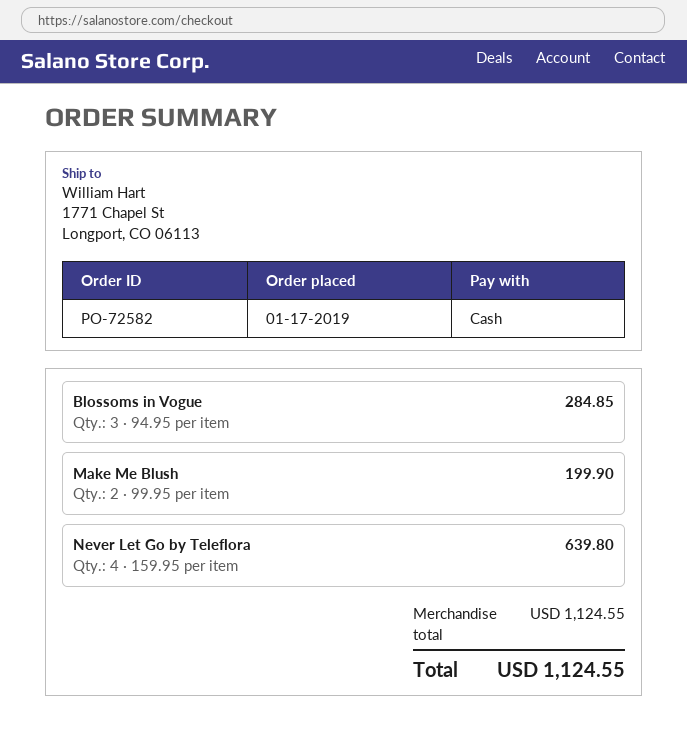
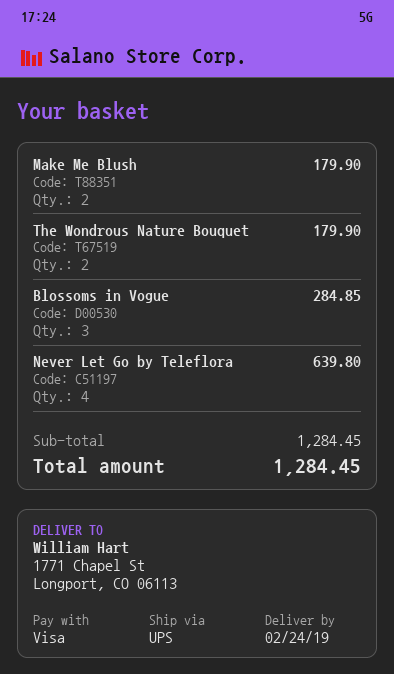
payment method: cash -> Visa
Make Me Blush: 2 for 199.90 -> 2 for 179.90
The Wondrous Nature Bouquet: none -> 2 for 179.90
subtotal: 1124.55 -> 1284.45
total: 1124.55 -> 1284.45

